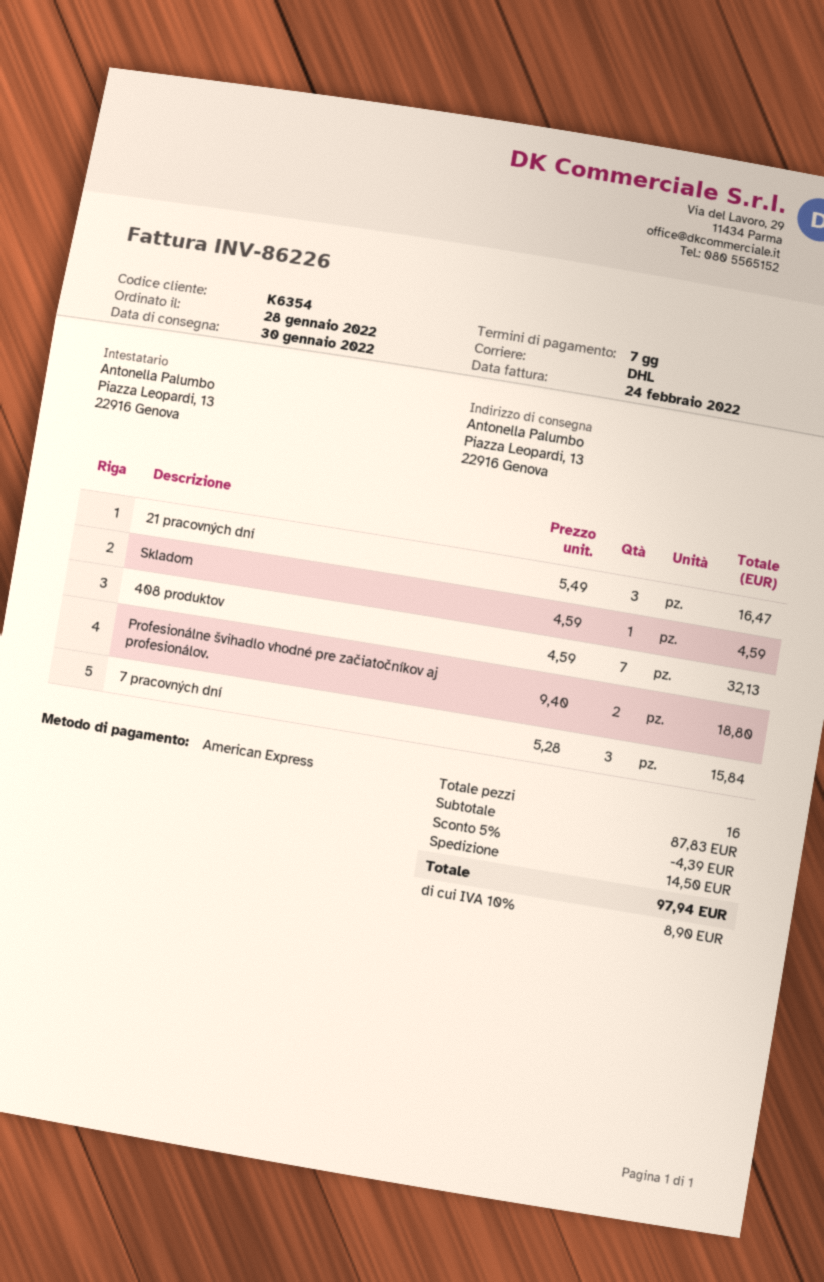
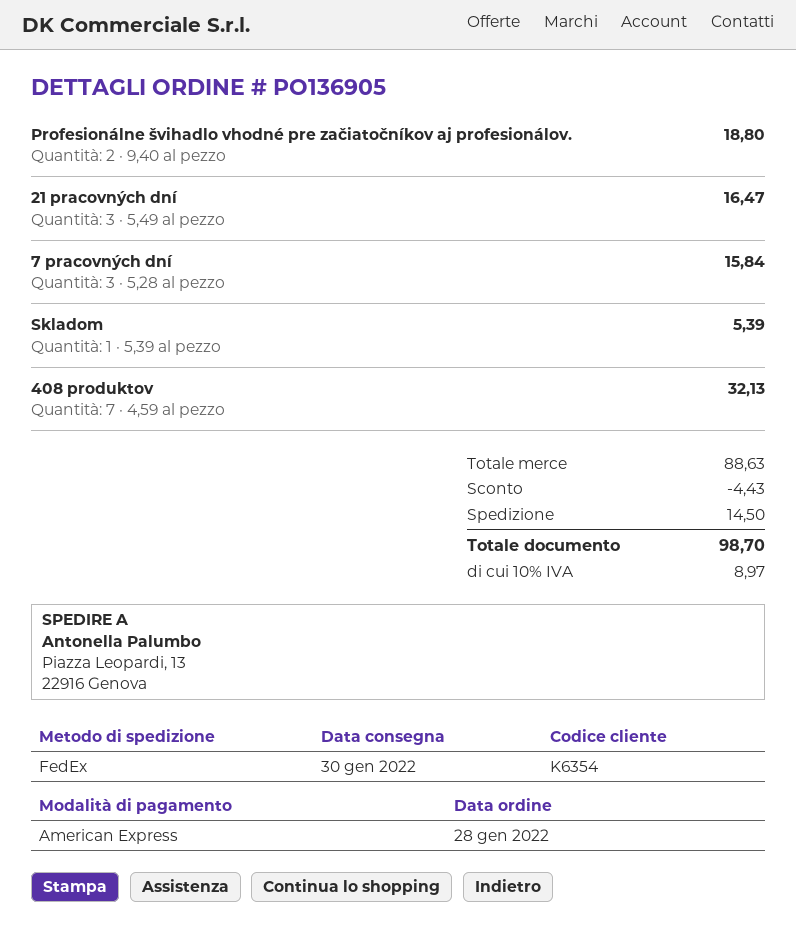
shipping method: DHL -> FedEx
Skladom: 1 x 4.59 = 4.59 -> 1 x 5.39 = 5.39
subtotal: 87.83 -> 88.63
discount: 4.39 -> 4.43
tax: 10% = 8.90 -> 10% = 8.97
total: 97.94 -> 98.70

